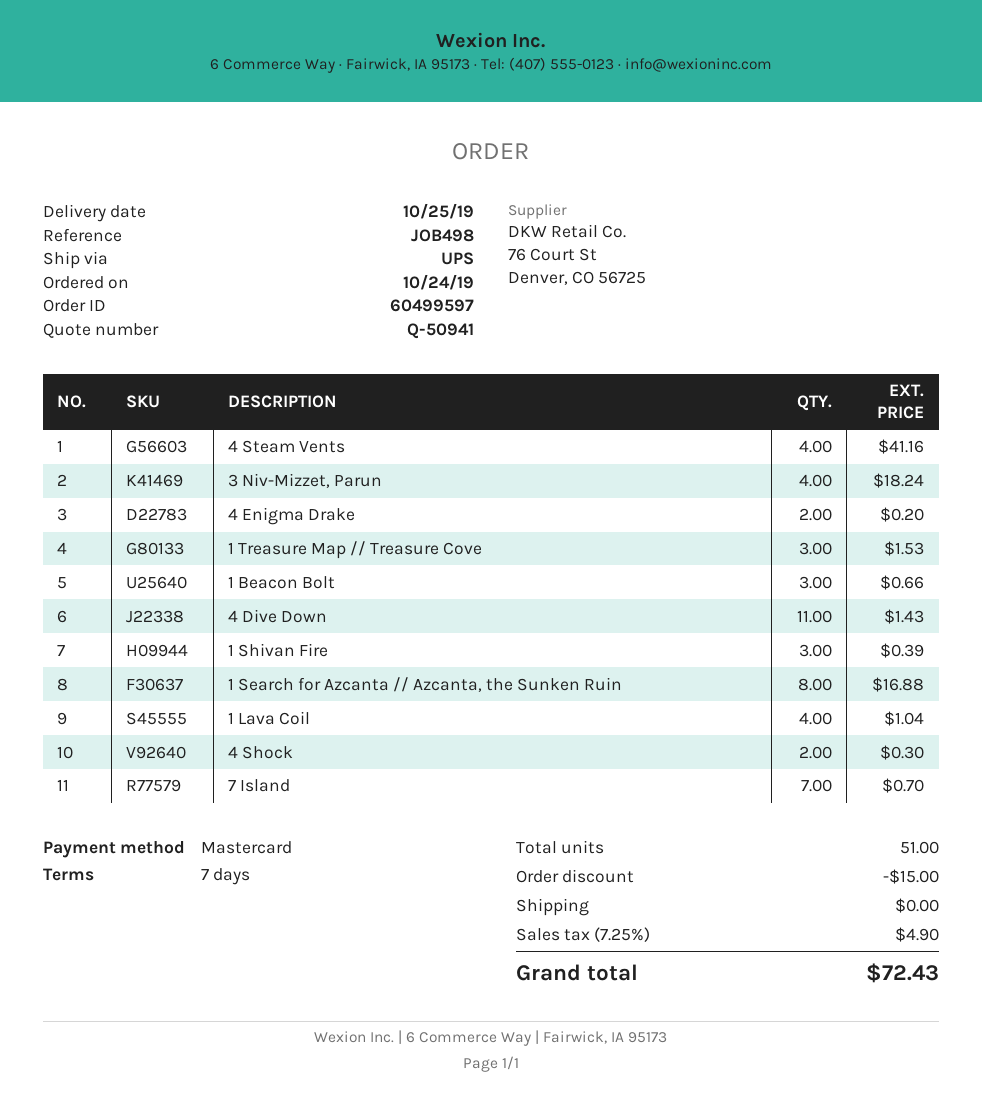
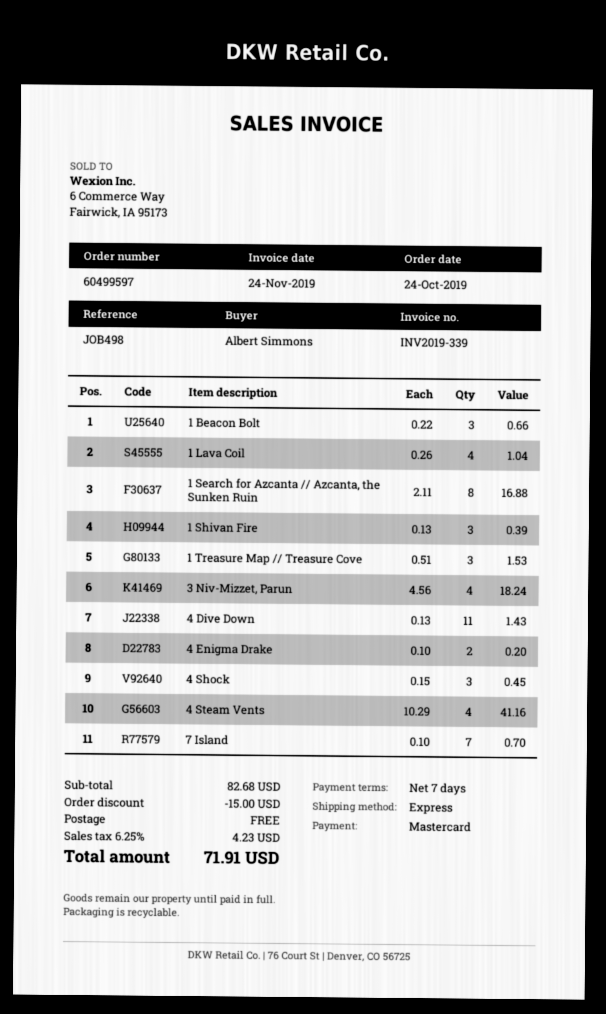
shipping method: UPS -> express
4 Shock: 2 for 0.30 -> 3 for 0.45
tax: 7.25% = 4.90 -> 6.25% = 4.23
total: 72.43 -> 71.91

